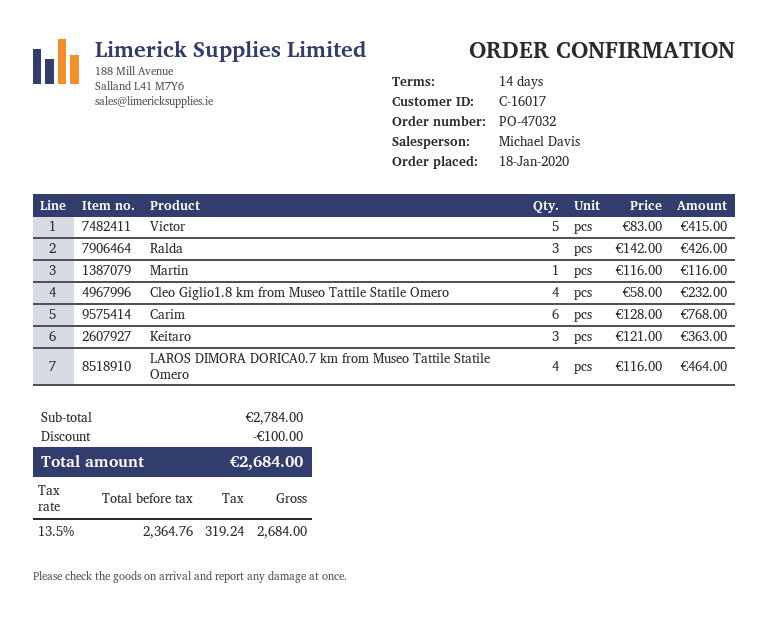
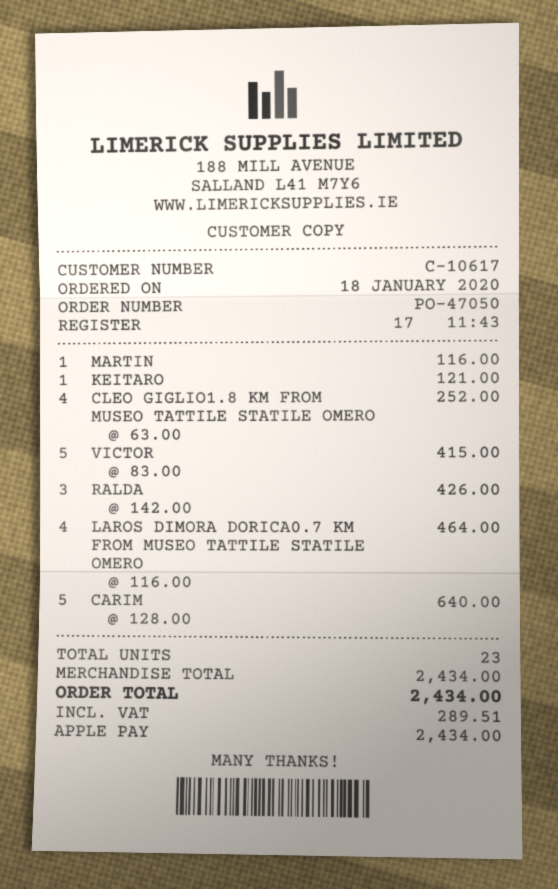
order number: PO-47032 -> PO-47050
customer number: C-16017 -> C-10617
Cleo Giglio1.8 km from Museo Tattile Statile Omero: 4 x 58.00 = 232.00 -> 4 x 63.00 = 252.00
Carim: 6 x 128.00 = 768.00 -> 5 x 128.00 = 640.00
Keitaro: 3 x 121.00 = 363.00 -> 1 x 121.00 = 121.00
subtotal: 2784.00 -> 2434.00
discount: 100.00 -> none
tax: 319.24 -> 289.51
total: 2684.00 -> 2434.00

